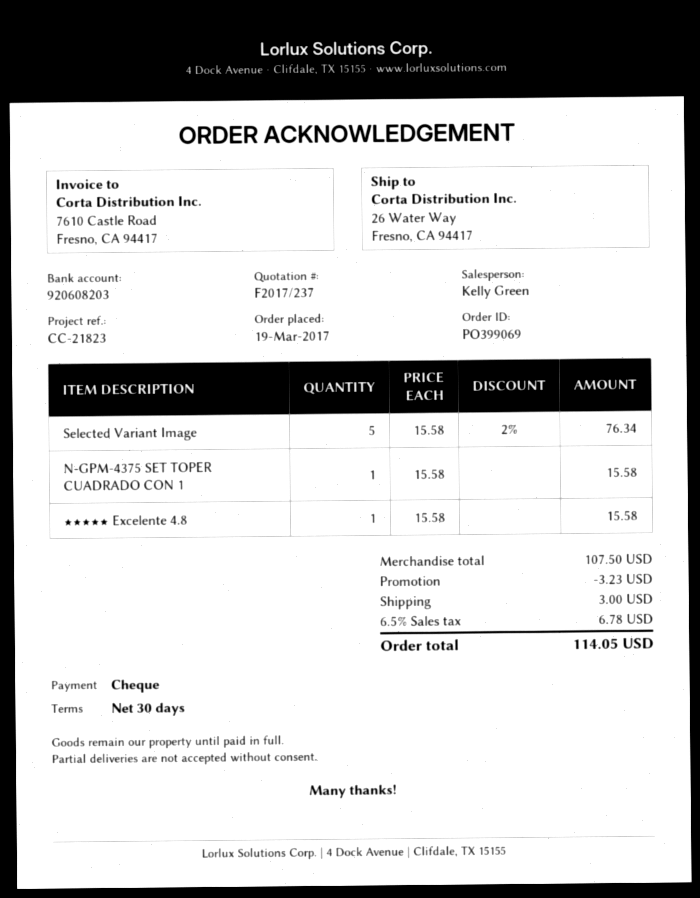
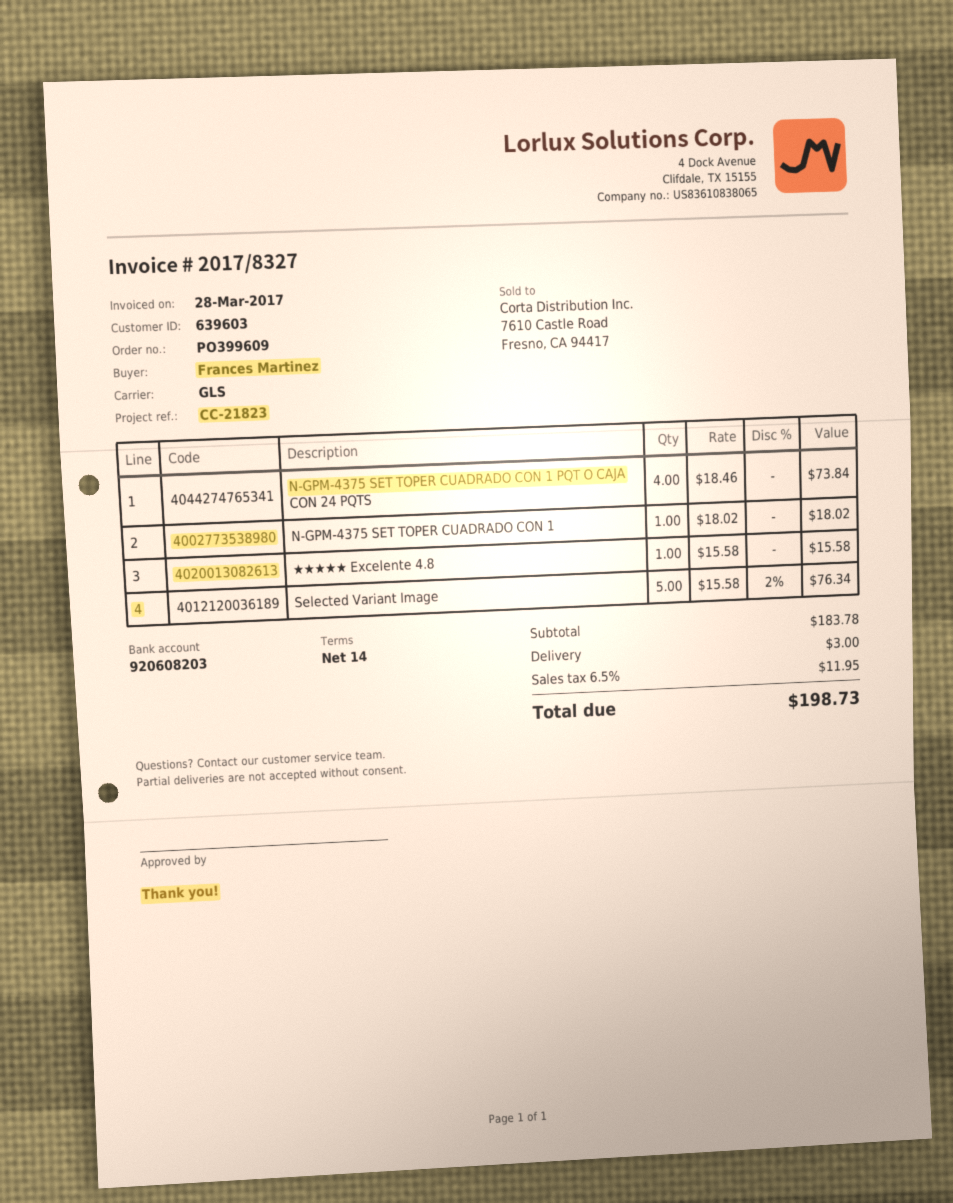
order number: PO399069 -> PO399609
payment terms: 30 days -> 14 days
N-GPM-4375 SET TOPER CUADRADO CON 1: 1 x 15.58 = 15.58 -> 1 x 18.02 = 18.02
N-GPM-4375 SET TOPER CUADRADO CON 1 PQT O CAJA CON 24 PQTS: none -> 4 x 18.46 = 73.84
subtotal: 107.50 -> 183.78
discount: 3.23 -> none
tax: 6.5% = 6.78 -> 6.5% = 11.95
total: 114.05 -> 198.73

